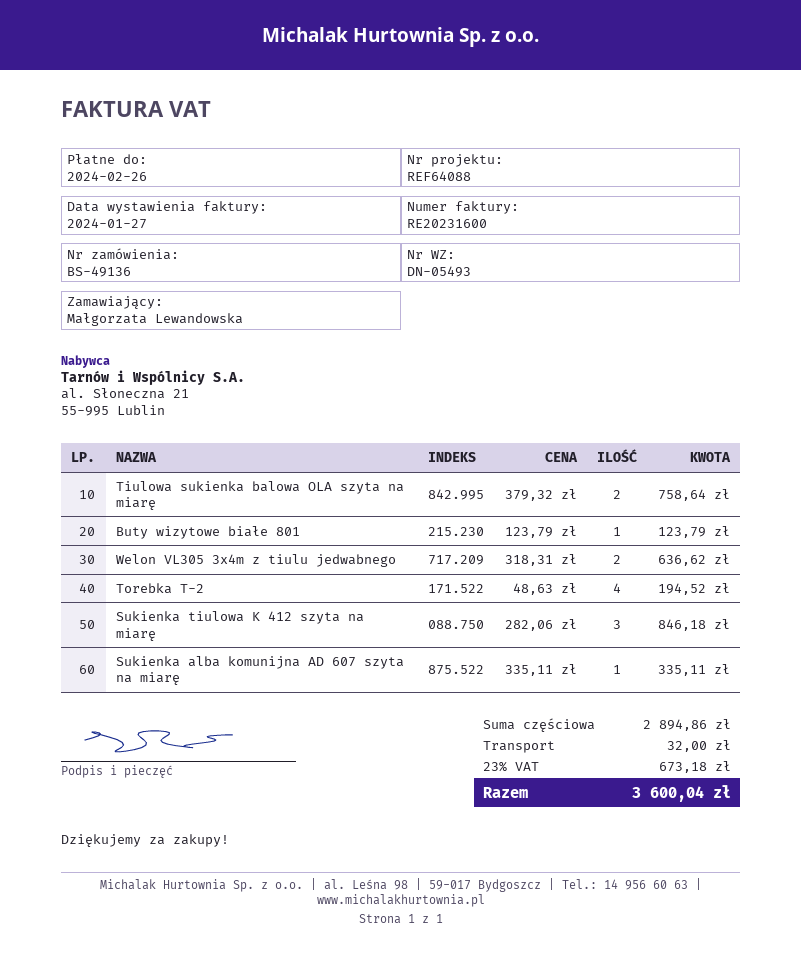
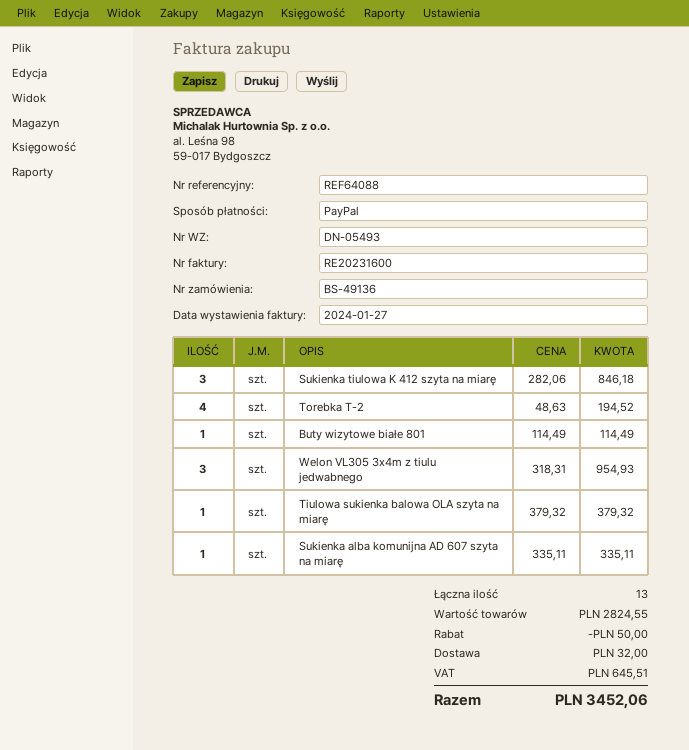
Tiulowa sukienka balowa OLA szyta na miarę: 2 x 379.32 = 758.64 -> 1 x 379.32 = 379.32
Buty wizytowe białe 801: 1 x 123.79 = 123.79 -> 1 x 114.49 = 114.49
Welon VL305 3x4m z tiulu jedwabnego: 2 x 318.31 = 636.62 -> 3 x 318.31 = 954.93
subtotal: 2894.86 -> 2824.55
discount: none -> 50.00
tax: 673.18 -> 645.51
total: 3600.04 -> 3452.06

